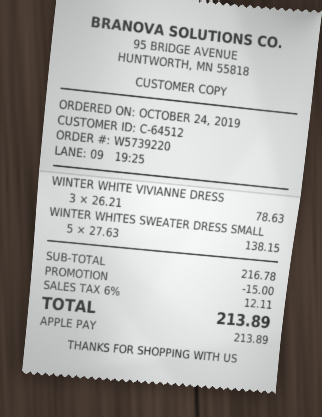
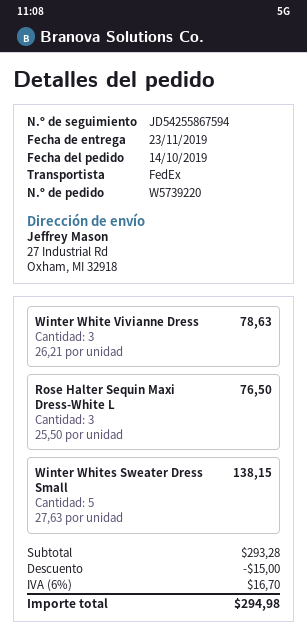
order date: 2019-10-24 -> 2019-10-14
Rose Halter Sequin Maxi Dress-White L: none -> 3 x 25.50 = 76.50
subtotal: 216.78 -> 293.28
tax: 6% = 12.11 -> 6% = 16.70
total: 213.89 -> 294.98

